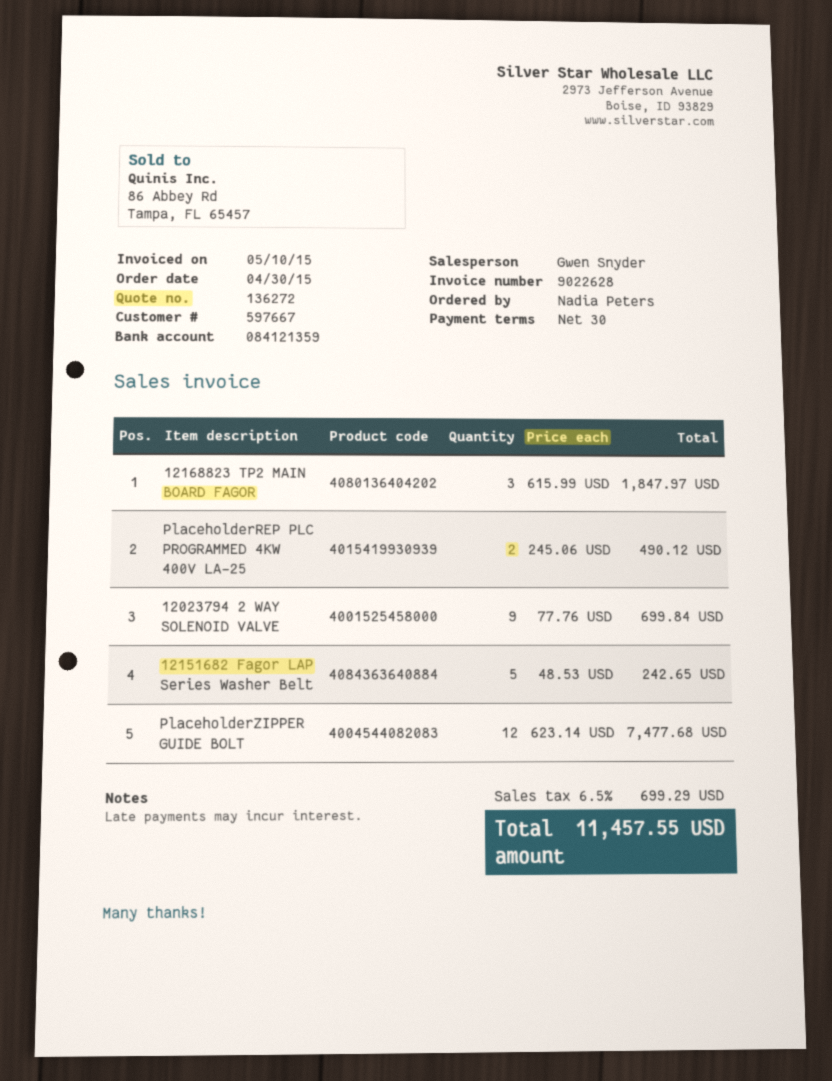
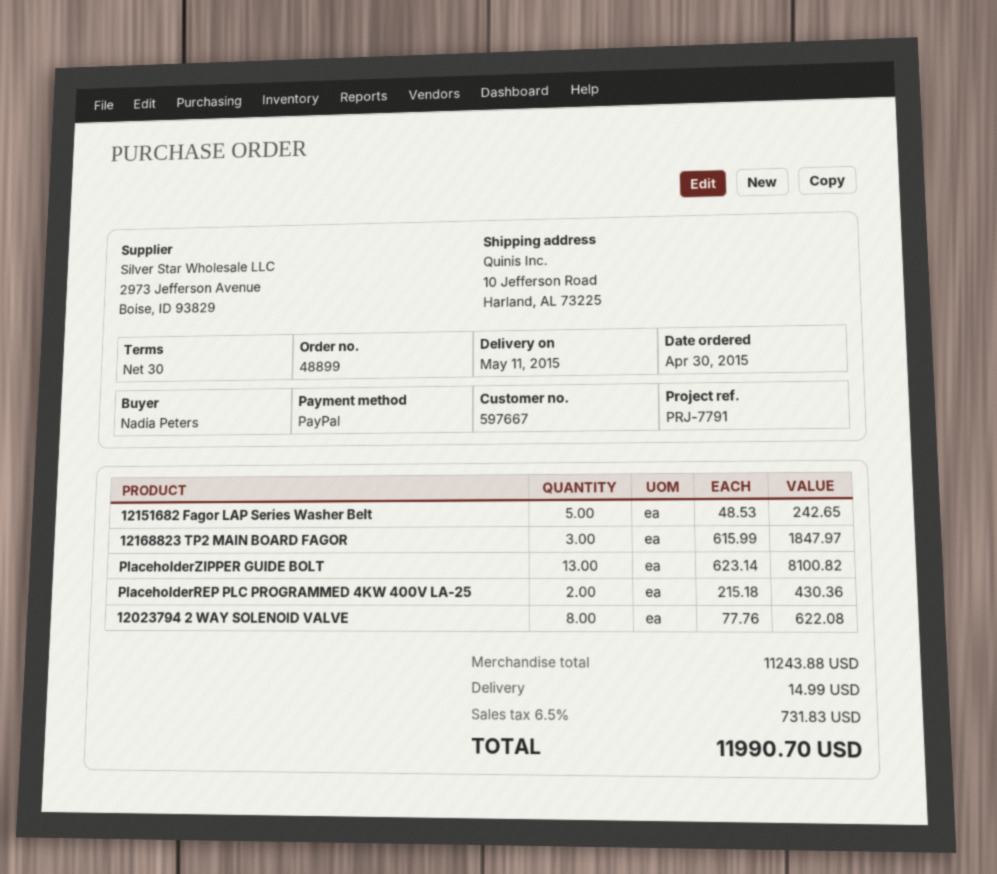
PlaceholderREP PLC PROGRAMMED 4KW 400V LA-25: 2 x 245.06 = 490.12 -> 2 x 215.18 = 430.36
12023794 2 WAY SOLENOID VALVE: 9 x 77.76 = 699.84 -> 8 x 77.76 = 622.08
PlaceholderZIPPER GUIDE BOLT: 12 x 623.14 = 7477.68 -> 13 x 623.14 = 8100.82
shipping: none -> 14.99
tax: 6.5% = 699.29 -> 6.5% = 731.83
total: 11457.55 -> 11990.70

